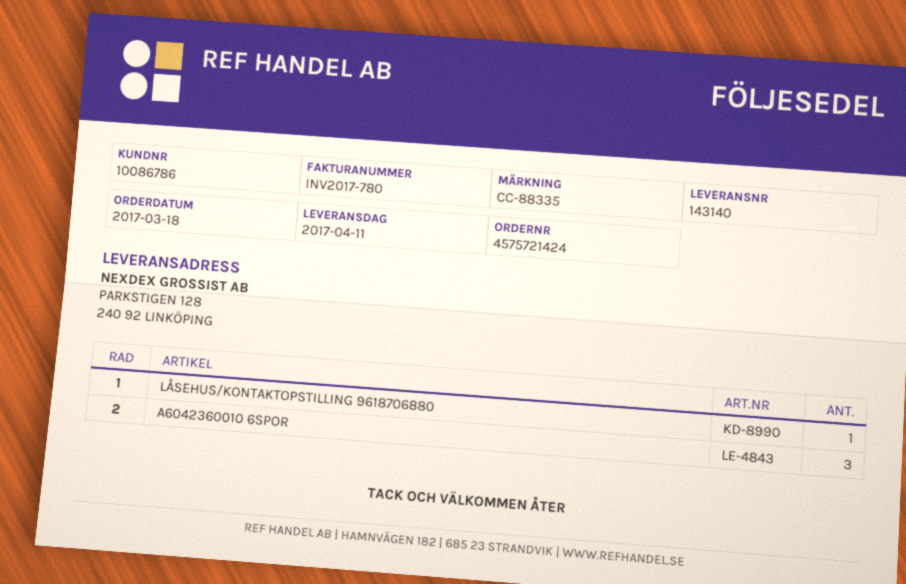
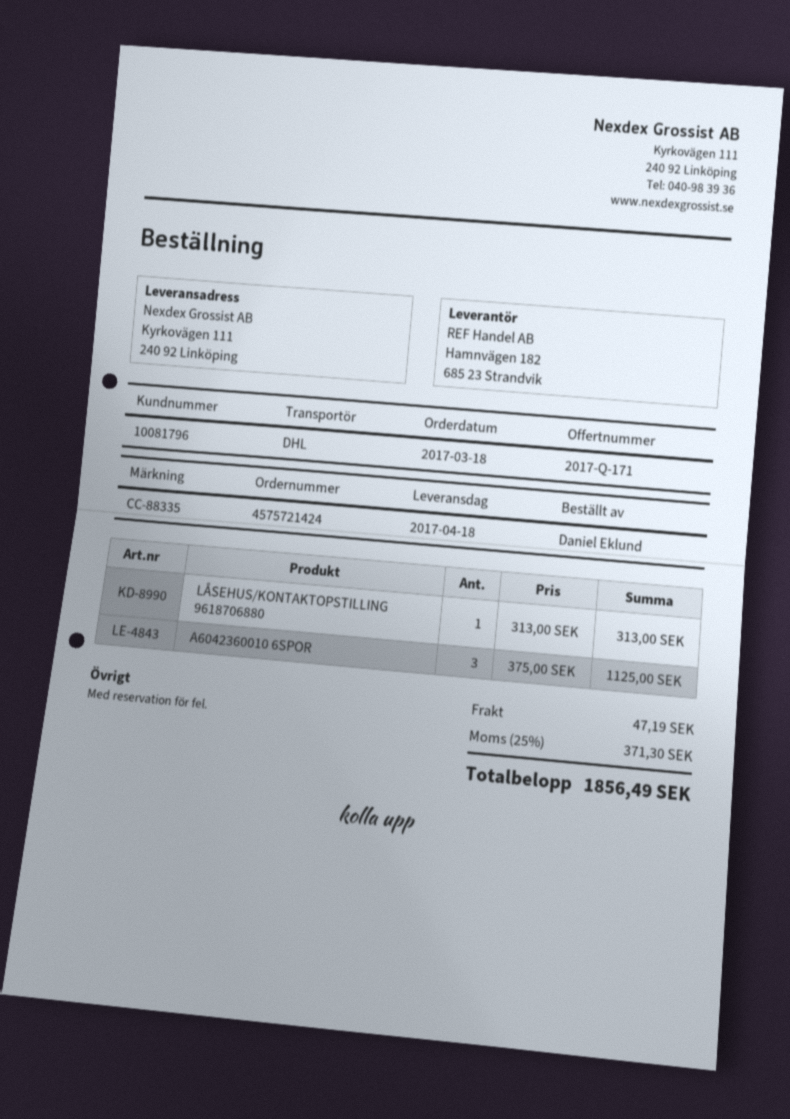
delivery date: 2017-04-11 -> 2017-04-18
customer number: 10086786 -> 10081796
ship to: PARKSTIGEN 128, 240 92 LINKÖPING -> Kyrkovägen 111, 240 92 Linköping

